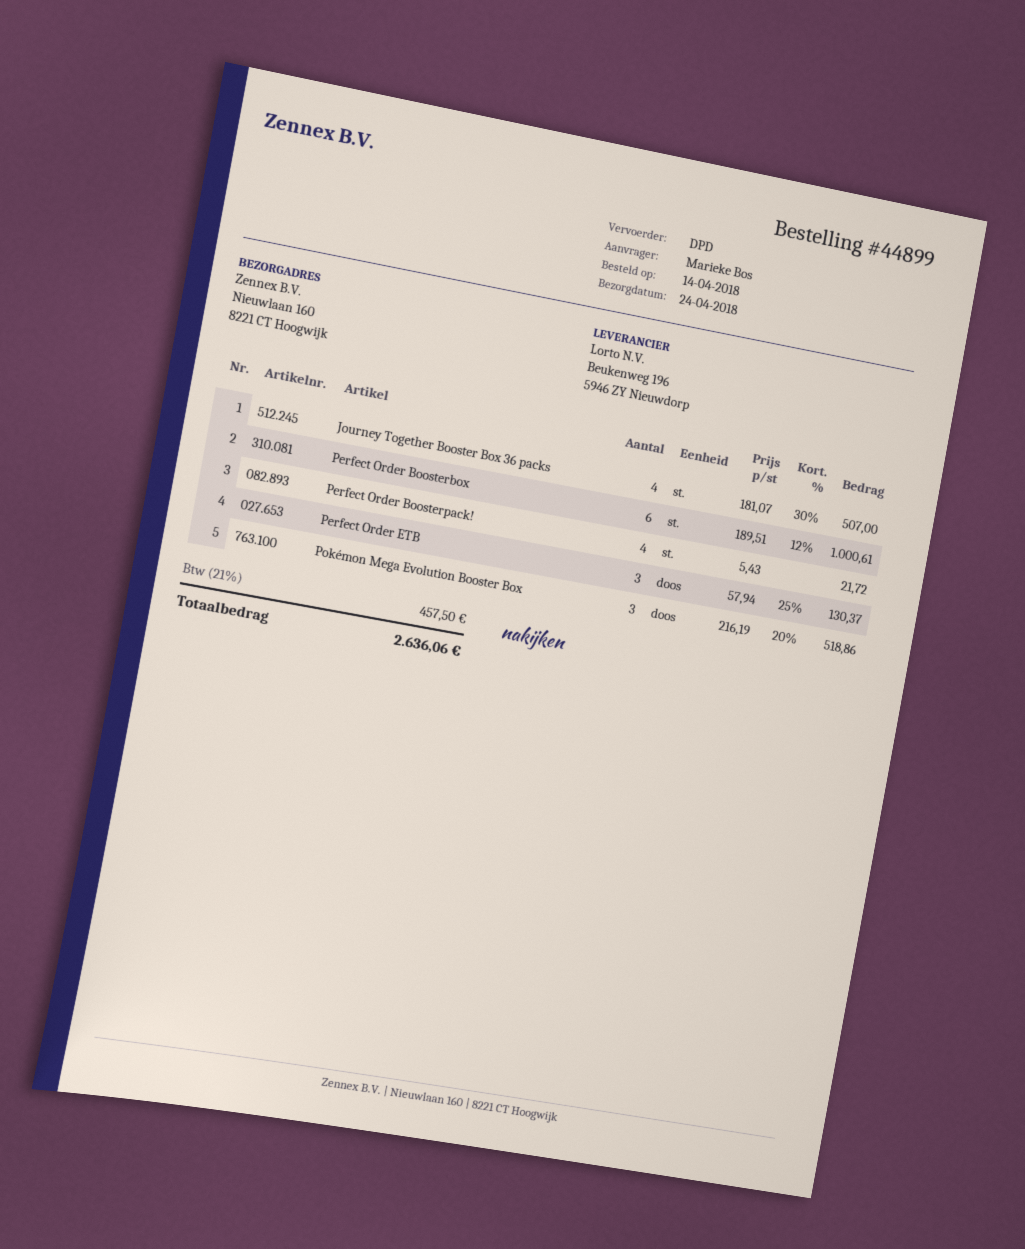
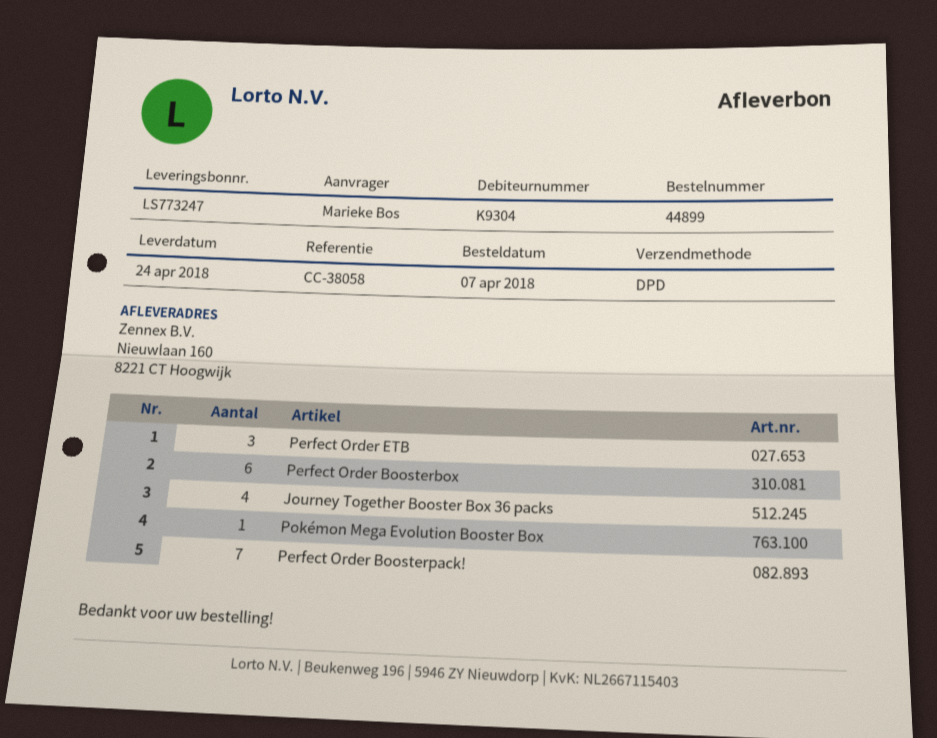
order date: 2018-04-14 -> 2018-04-07
Perfect Order Boosterpack!: 4 -> 7
Pokémon Mega Evolution Booster Box: 3 -> 1

